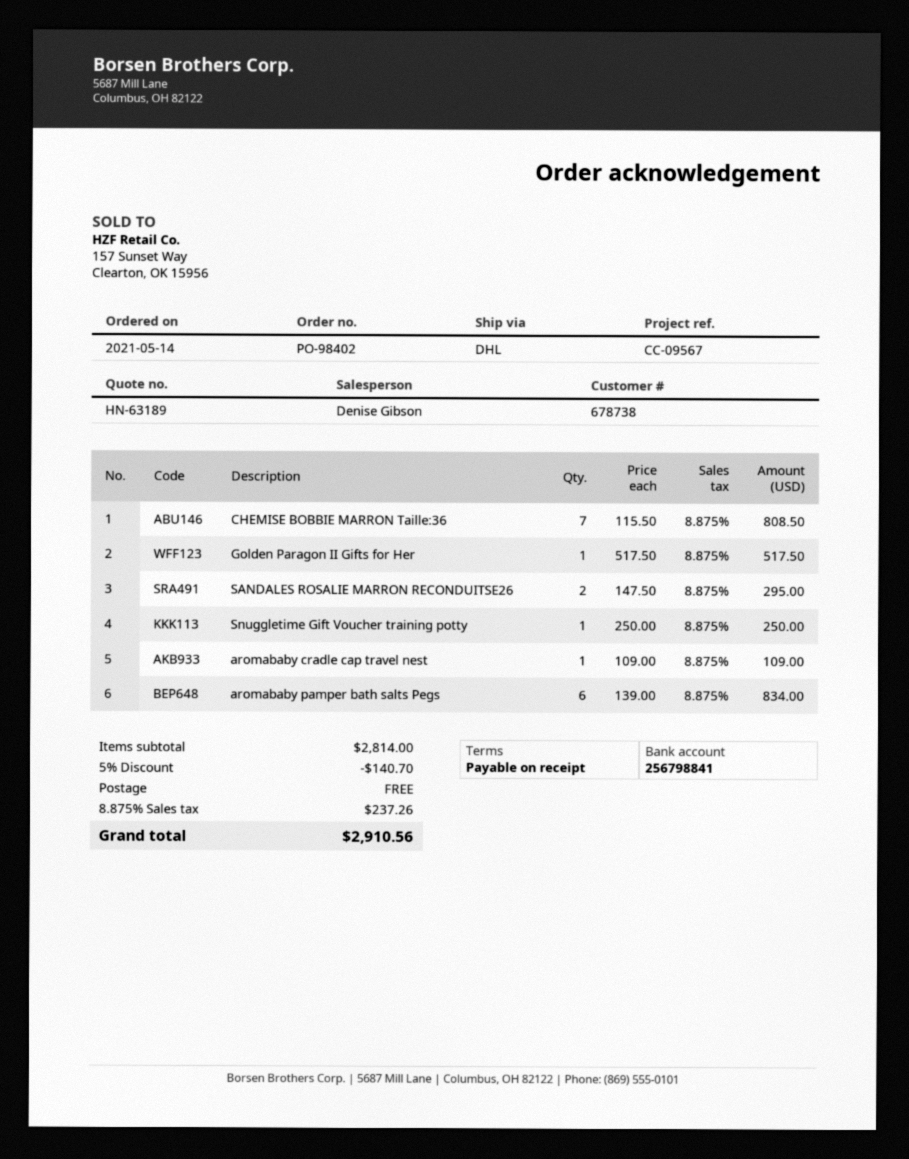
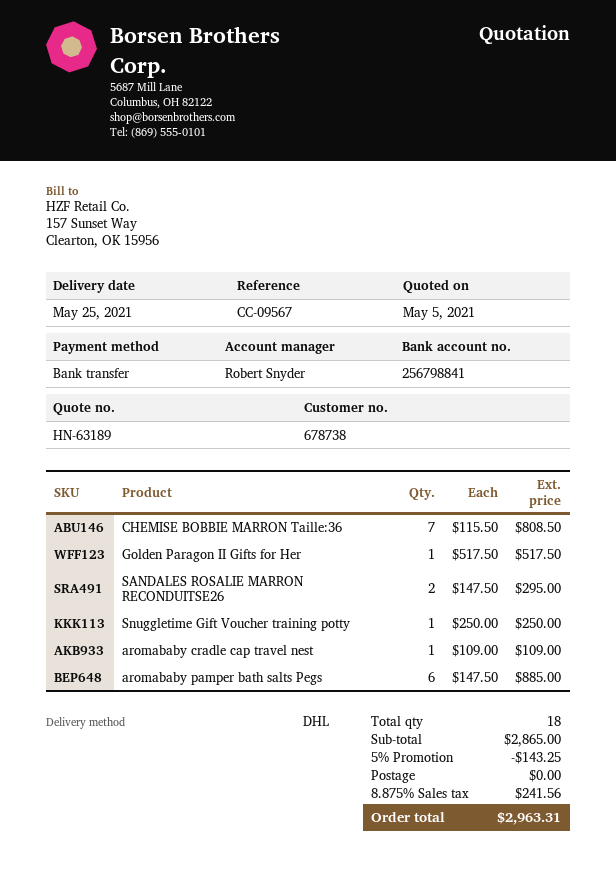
sales rep: Denise Gibson -> Robert Snyder
aromababy pamper bath salts Pegs: 6 x 139.00 = 834.00 -> 6 x 147.50 = 885.00
subtotal: 2814.00 -> 2865.00
discount: 5% = 140.70 -> 5% = 143.25
tax: 8.875% = 237.26 -> 8.875% = 241.56
total: 2910.56 -> 2963.31

